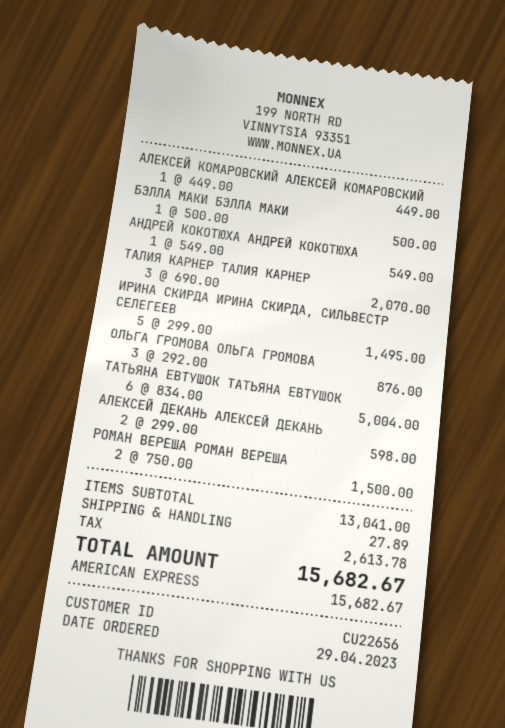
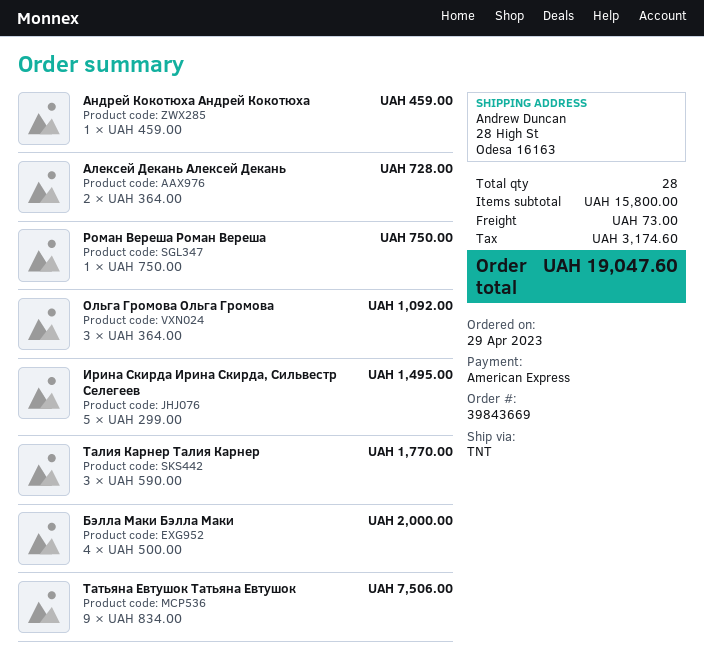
АЛЕКСЕЙ КОМАРОВСКИЙ АЛЕКСЕЙ КОМАРОВСКИЙ: 1 x 449.00 = 449.00 -> none
БЭЛЛА МАКИ БЭЛЛА МАКИ: 1 x 500.00 = 500.00 -> 4 x 500.00 = 2000.00
АНДРЕЙ КОКОТЮХА АНДРЕЙ КОКОТЮХА: 1 x 549.00 = 549.00 -> 1 x 459.00 = 459.00
ТАЛИЯ КАРНЕР ТАЛИЯ КАРНЕР: 3 x 690.00 = 2070.00 -> 3 x 590.00 = 1770.00
ОЛЬГА ГРОМОВА ОЛЬГА ГРОМОВА: 3 x 292.00 = 876.00 -> 3 x 364.00 = 1092.00
ТАТЬЯНА ЕВТУШОК ТАТЬЯНА ЕВТУШОК: 6 x 834.00 = 5004.00 -> 9 x 834.00 = 7506.00
АЛЕКСЕЙ ДЕКАНЬ АЛЕКСЕЙ ДЕКАНЬ: 2 x 299.00 = 598.00 -> 2 x 364.00 = 728.00
РОМАН ВЕРЕША РОМАН ВЕРЕША: 2 x 750.00 = 1500.00 -> 1 x 750.00 = 750.00
subtotal: 13041.00 -> 15800.00
shipping: 27.89 -> 73.00
tax: 2613.78 -> 3174.60
total: 15682.67 -> 19047.60

